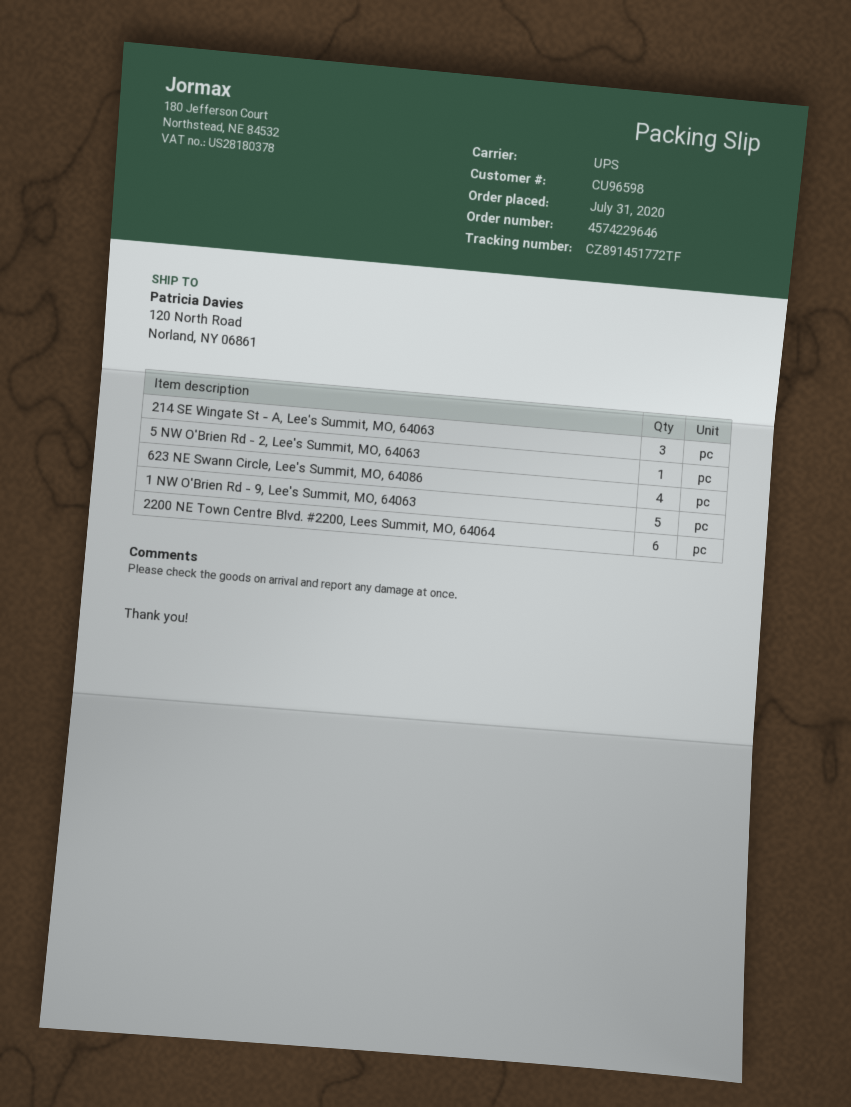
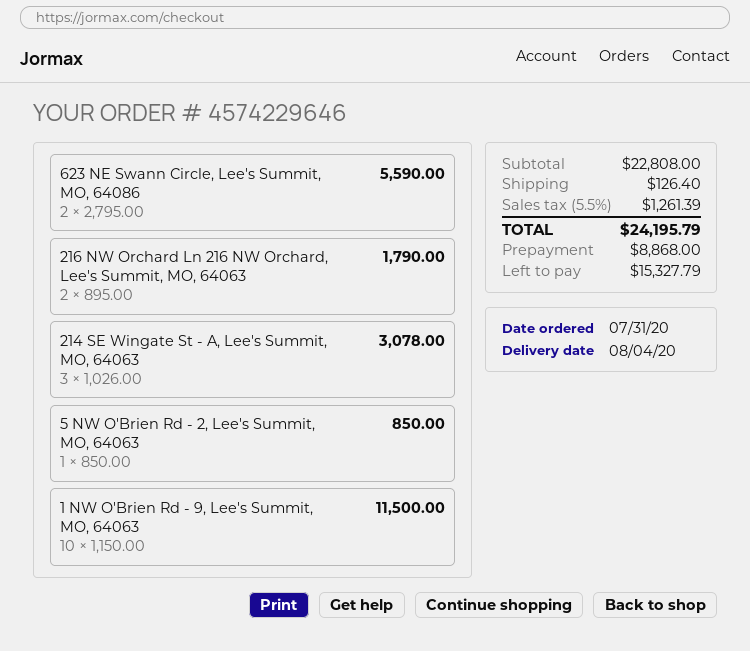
623 NE Swann Circle, Lee's Summit, MO, 64086: 4 -> 2
1 NW O'Brien Rd - 9, Lee's Summit, MO, 64063: 5 -> 10
2200 NE Town Centre Blvd. #2200, Lees Summit, MO, 64064: 6 -> none
216 NW Orchard Ln 216 NW Orchard, Lee's Summit, MO, 64063: none -> 2

